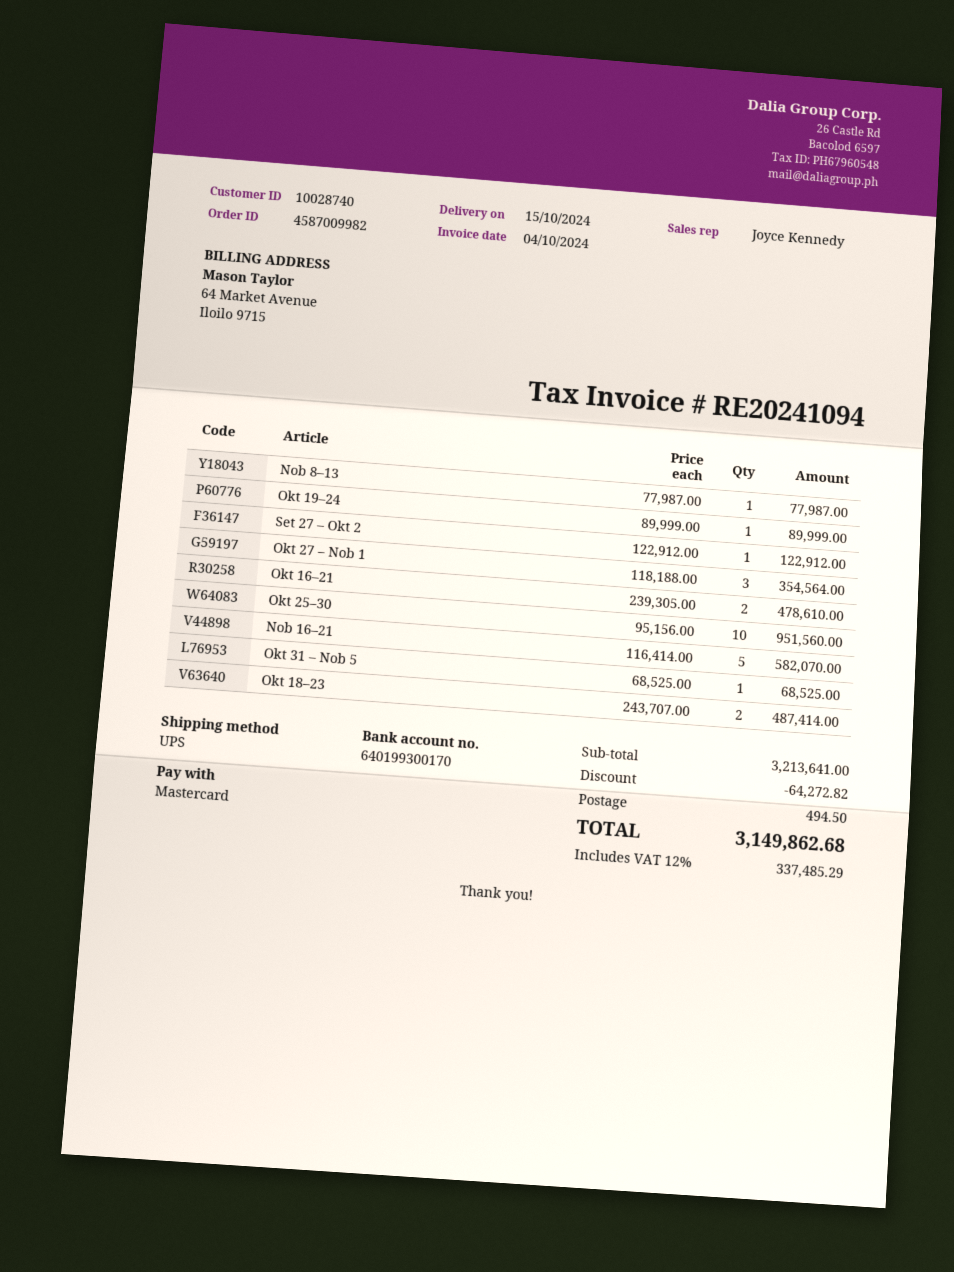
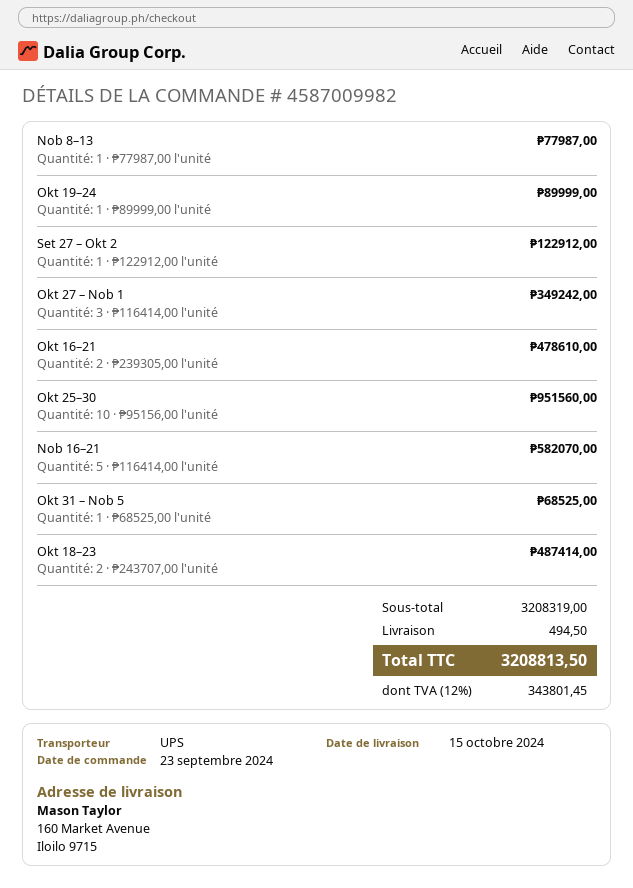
Okt 27 – Nob 1: 3 x 118188.00 = 354564.00 -> 3 x 116414.00 = 349242.00
subtotal: 3213641.00 -> 3208319.00
discount: 64272.82 -> none
tax: 12% = 337485.29 -> 12% = 343801.45
total: 3149862.68 -> 3208813.50

